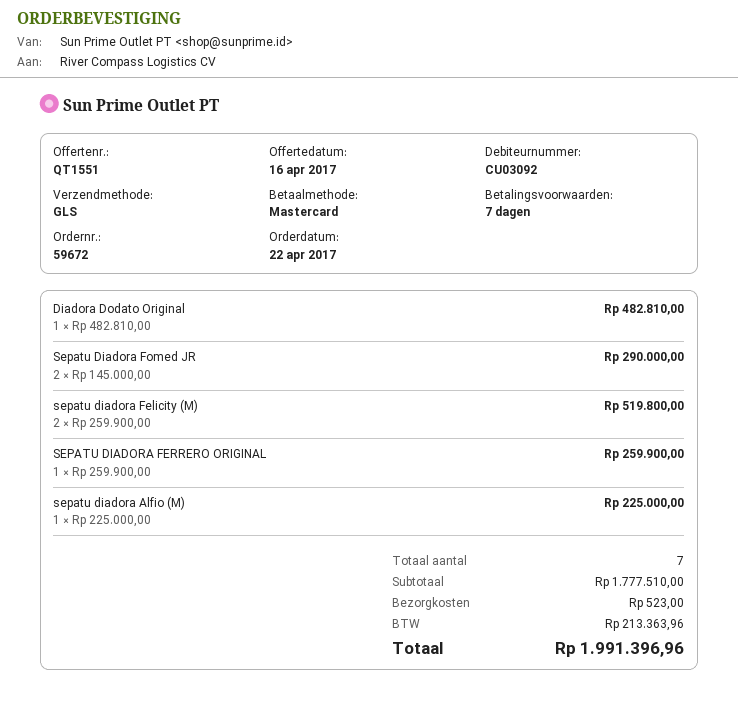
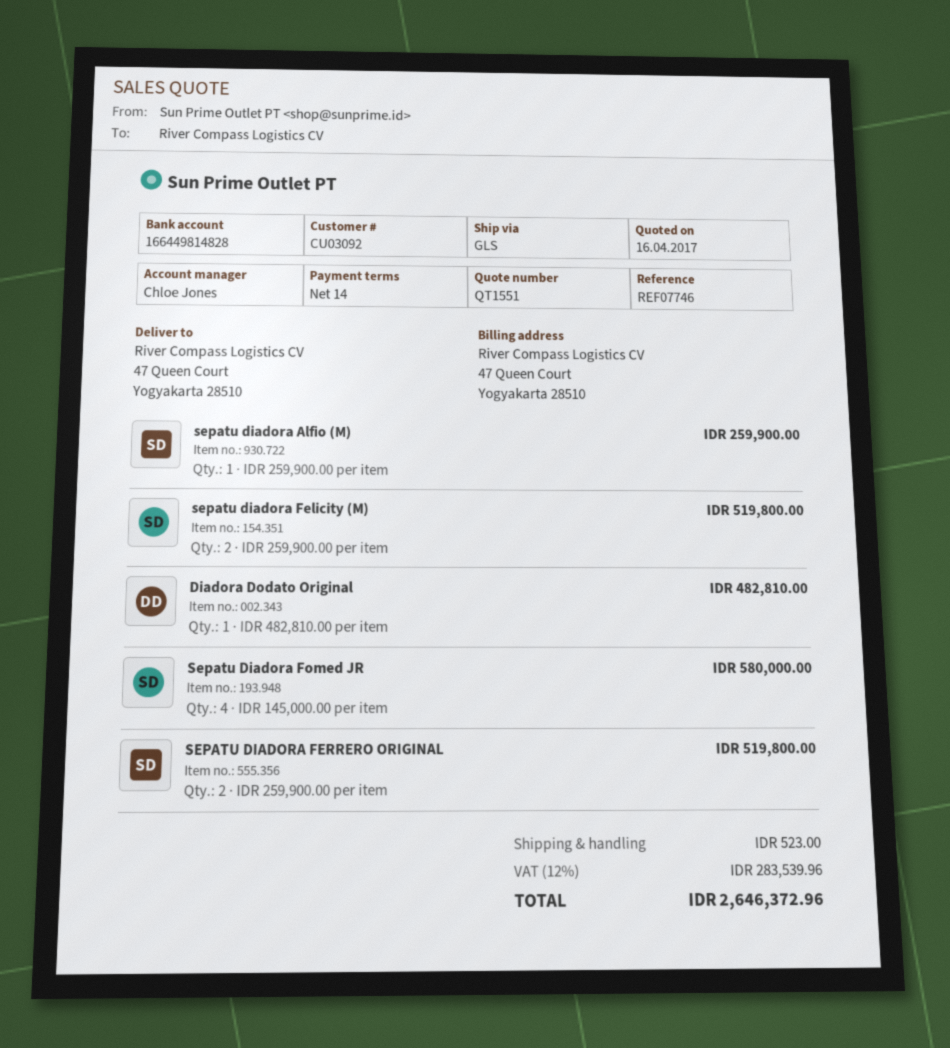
payment terms: 7 days -> 14 days
Sepatu Diadora Fomed JR: 2 x 145000.00 = 290000.00 -> 4 x 145000.00 = 580000.00
SEPATU DIADORA FERRERO ORIGINAL: 1 x 259900.00 = 259900.00 -> 2 x 259900.00 = 519800.00
sepatu diadora Alfio (M): 1 x 225000.00 = 225000.00 -> 1 x 259900.00 = 259900.00
tax: 213363.96 -> 283539.96
total: 1991396.96 -> 2646372.96

